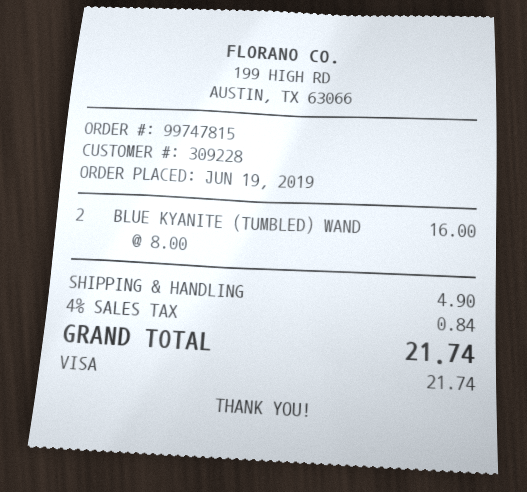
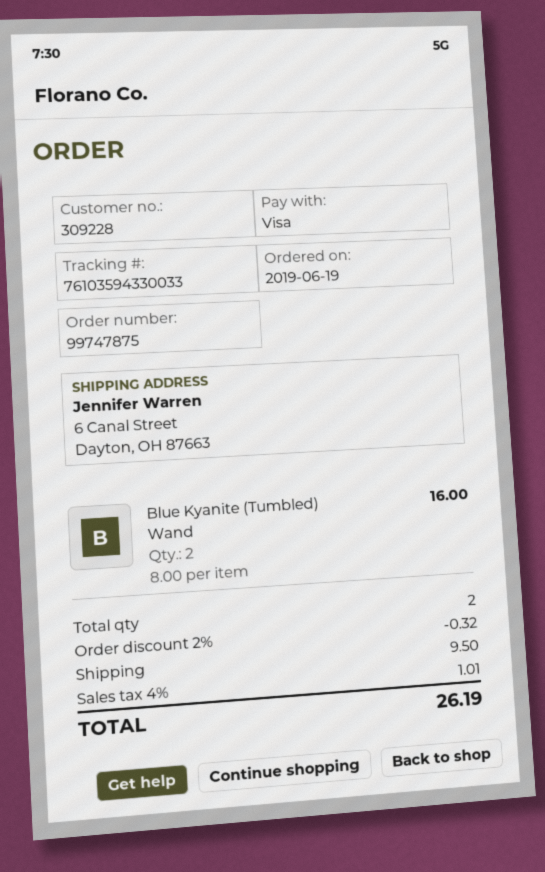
order number: 99747815 -> 99747875
discount: none -> 2% = 0.32
shipping: 4.90 -> 9.50
tax: 4% = 0.84 -> 4% = 1.01
total: 21.74 -> 26.19

